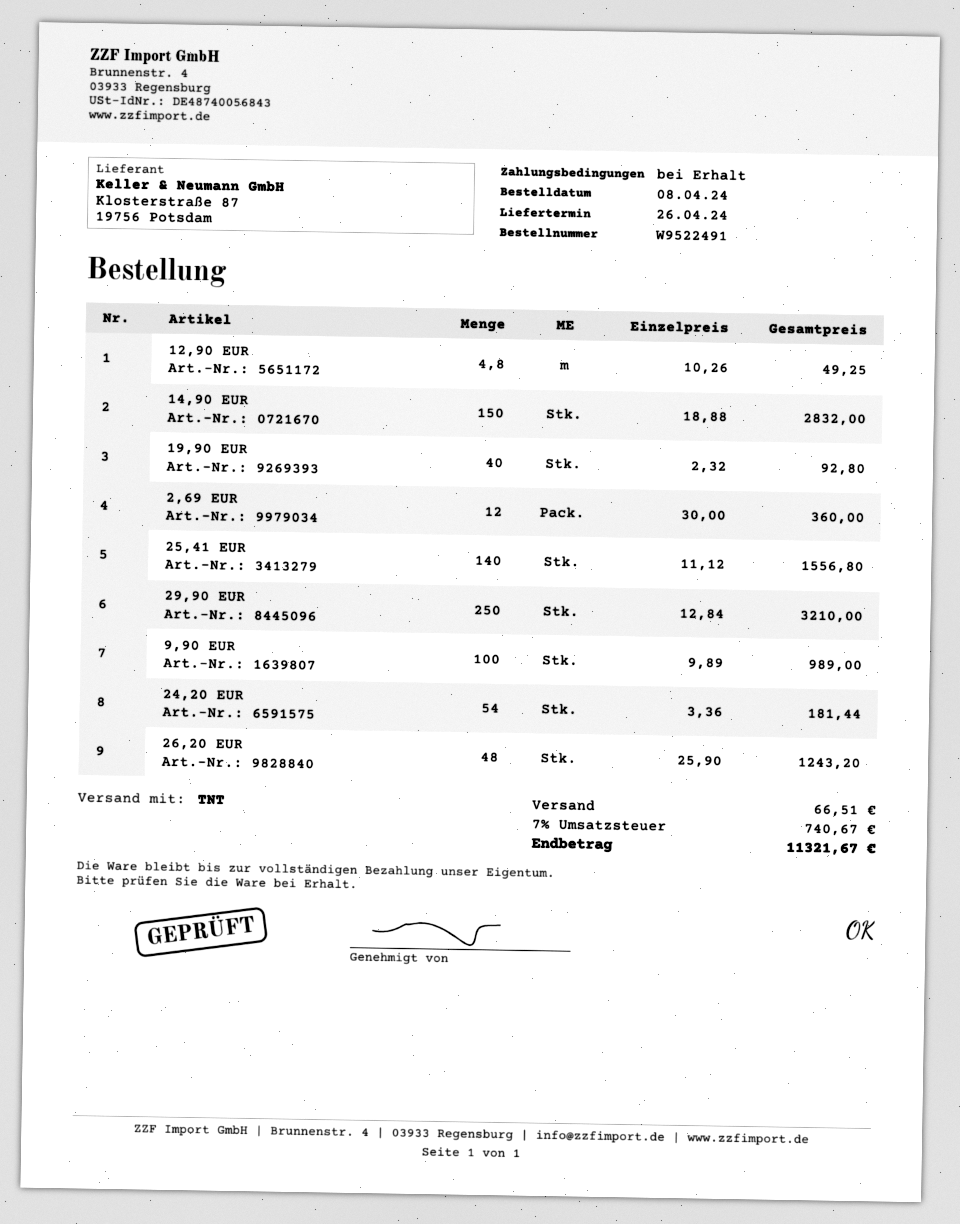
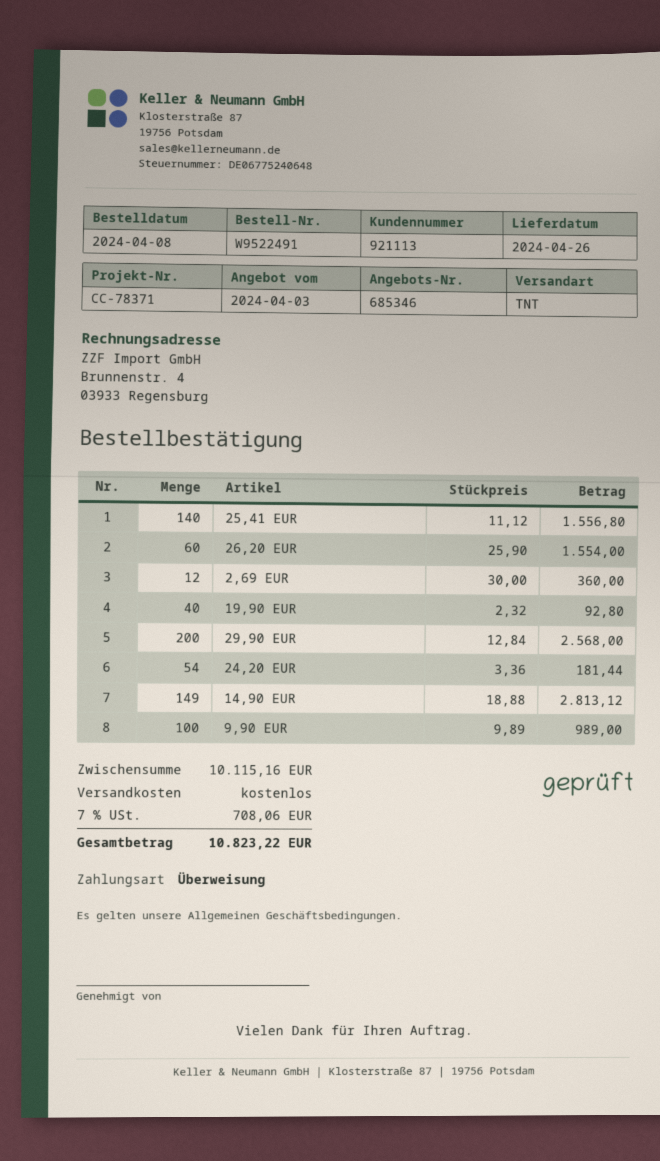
12,90 EUR: 4.8 x 10.26 = 49.25 -> none
14,90 EUR: 150 x 18.88 = 2832.00 -> 149 x 18.88 = 2813.12
29,90 EUR: 250 x 12.84 = 3210.00 -> 200 x 12.84 = 2568.00
26,20 EUR: 48 x 25.90 = 1243.20 -> 60 x 25.90 = 1554.00
shipping: 66.51 -> 0.00
tax: 7% = 740.67 -> 7% = 708.06
total: 11321.67 -> 10823.22

